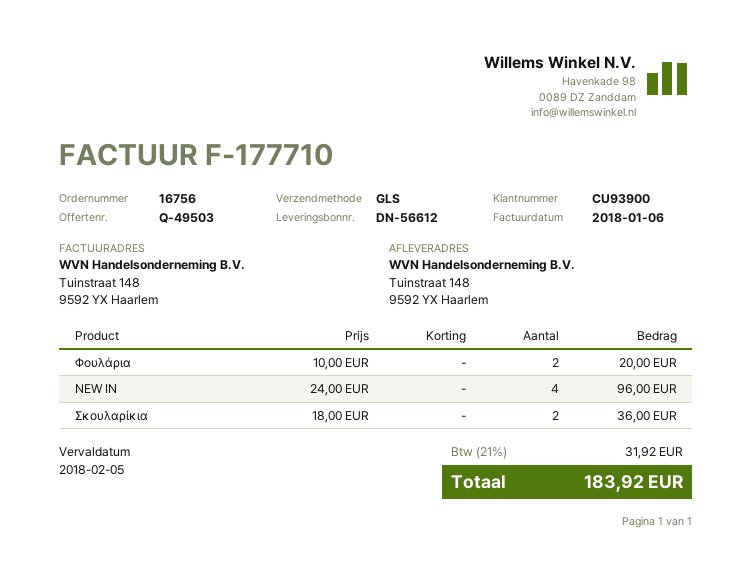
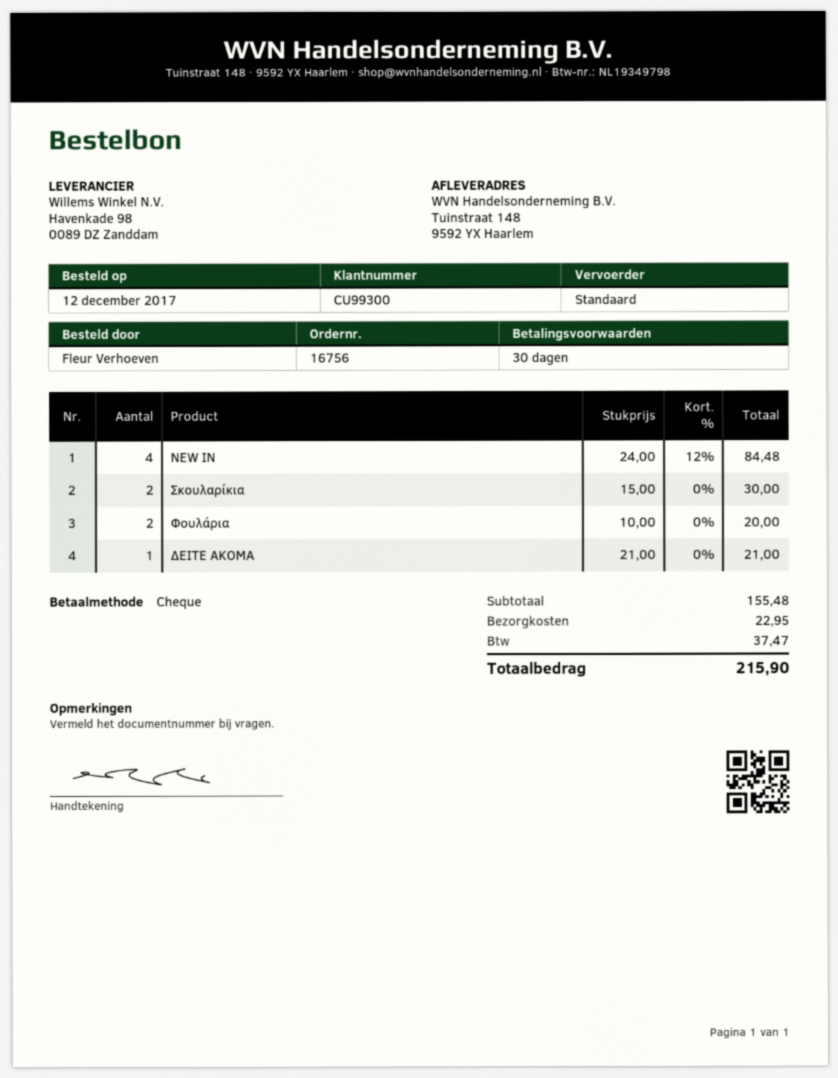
customer number: CU93900 -> CU99300
shipping method: GLS -> standard
NEW IN: 4 x 24.00 = 96.00 -> 4 x 24.00 - 12% = 84.48
Σκουλαρίκια: 2 x 18.00 = 36.00 -> 2 x 15.00 = 30.00
ΔΕΙΤΕ ΑΚΟΜΑ: none -> 1 x 21.00 = 21.00
shipping: none -> 22.95
tax: 31.92 -> 37.47
total: 183.92 -> 215.90

